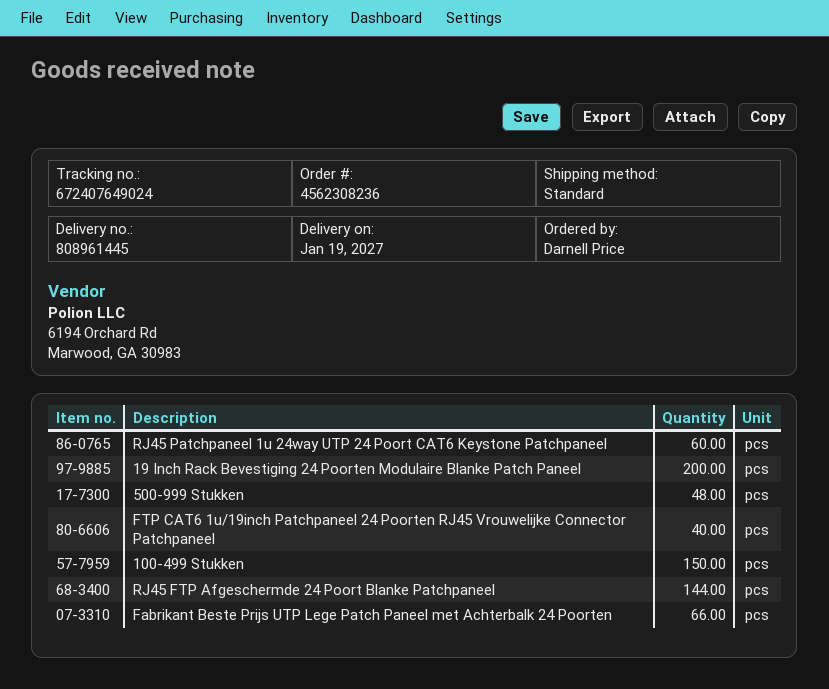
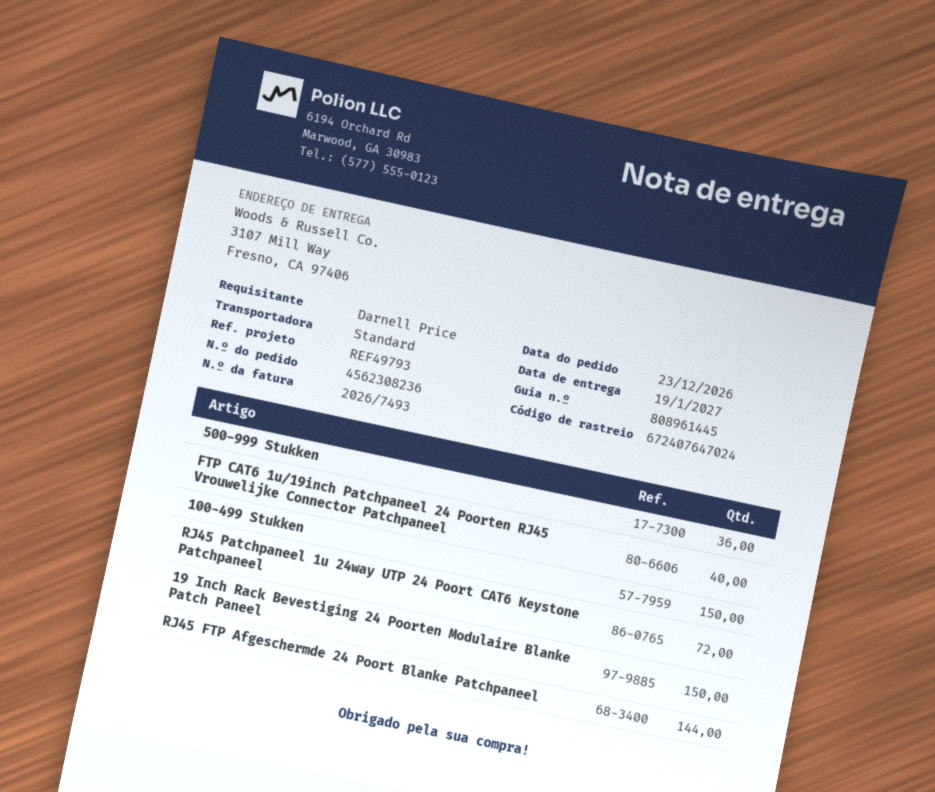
tracking number: 672407649024 -> 672407647024
RJ45 Patchpaneel 1u 24way UTP 24 Poort CAT6 Keystone Patchpaneel: 60 -> 72
19 Inch Rack Bevestiging 24 Poorten Modulaire Blanke Patch Paneel: 200 -> 150
500-999 Stukken: 48 -> 36
Fabrikant Beste Prijs UTP Lege Patch Paneel met Achterbalk 24 Poorten: 66 -> none

